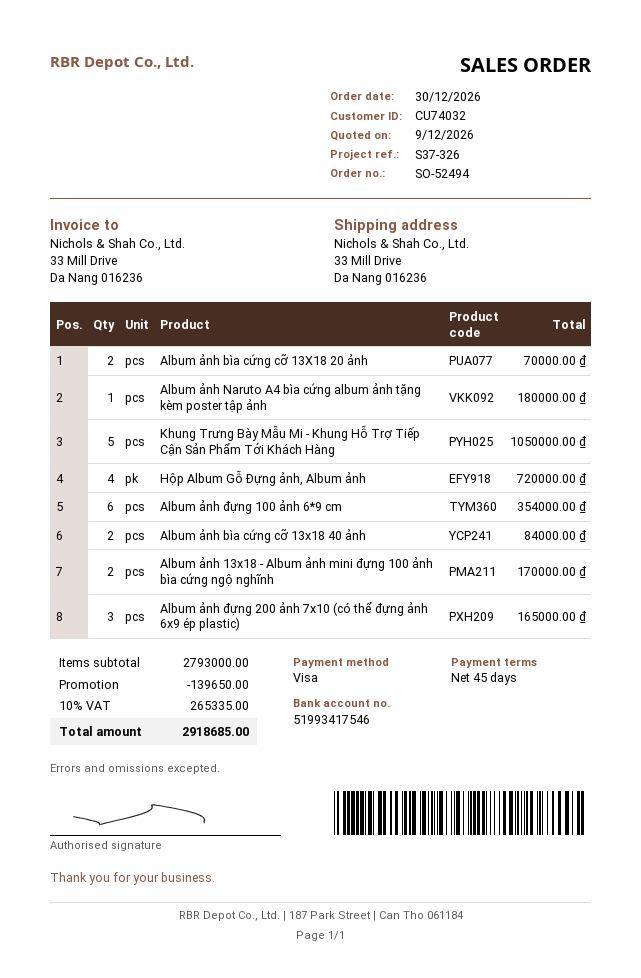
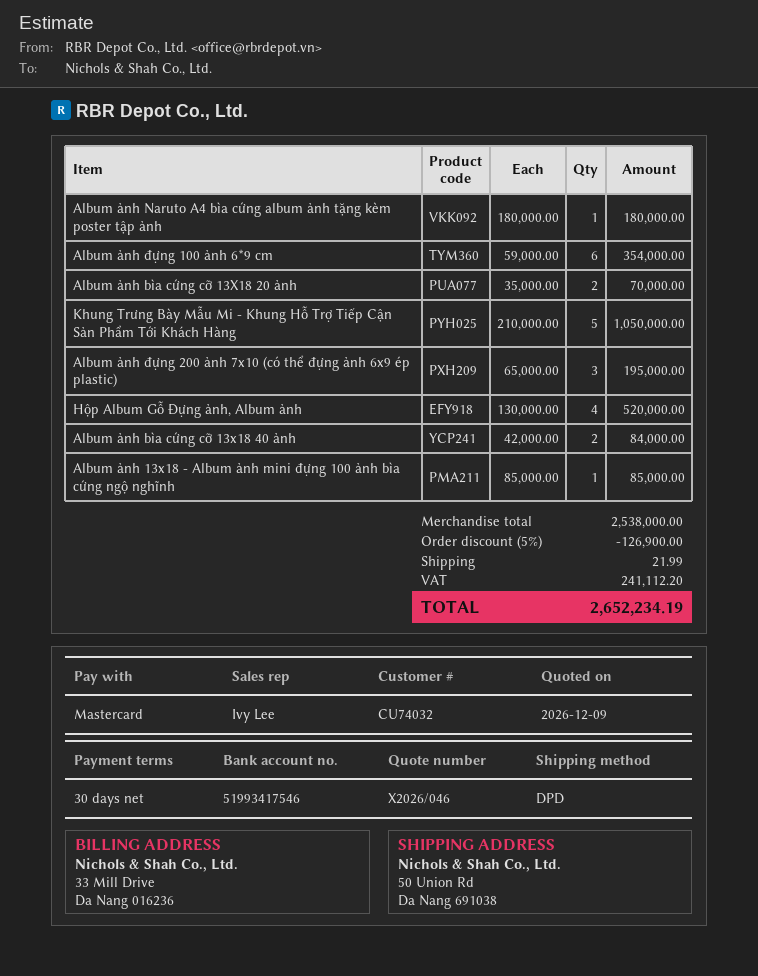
payment terms: 45 days -> 30 days
payment method: Visa -> Mastercard
ship to: 33 Mill Drive, Da Nang 016236 -> 50 Union Rd, Da Nang 691038
Hộp Album Gỗ Đựng ảnh, Album ảnh: 4 for 720000.00 -> 4 for 520000.00
Album ảnh 13x18 - Album ảnh mini đựng 100 ảnh bìa cứng ngộ nghĩnh: 2 for 170000.00 -> 1 for 85000.00
Album ảnh đựng 200 ảnh 7x10 (có thể đựng ảnh 6x9 ép plastic): 3 for 165000.00 -> 3 for 195000.00
subtotal: 2793000.00 -> 2538000.00
discount: 139650.00 -> 126900.00
shipping: none -> 21.99
tax: 265335.00 -> 241112.20
total: 2918685.00 -> 2652234.19

